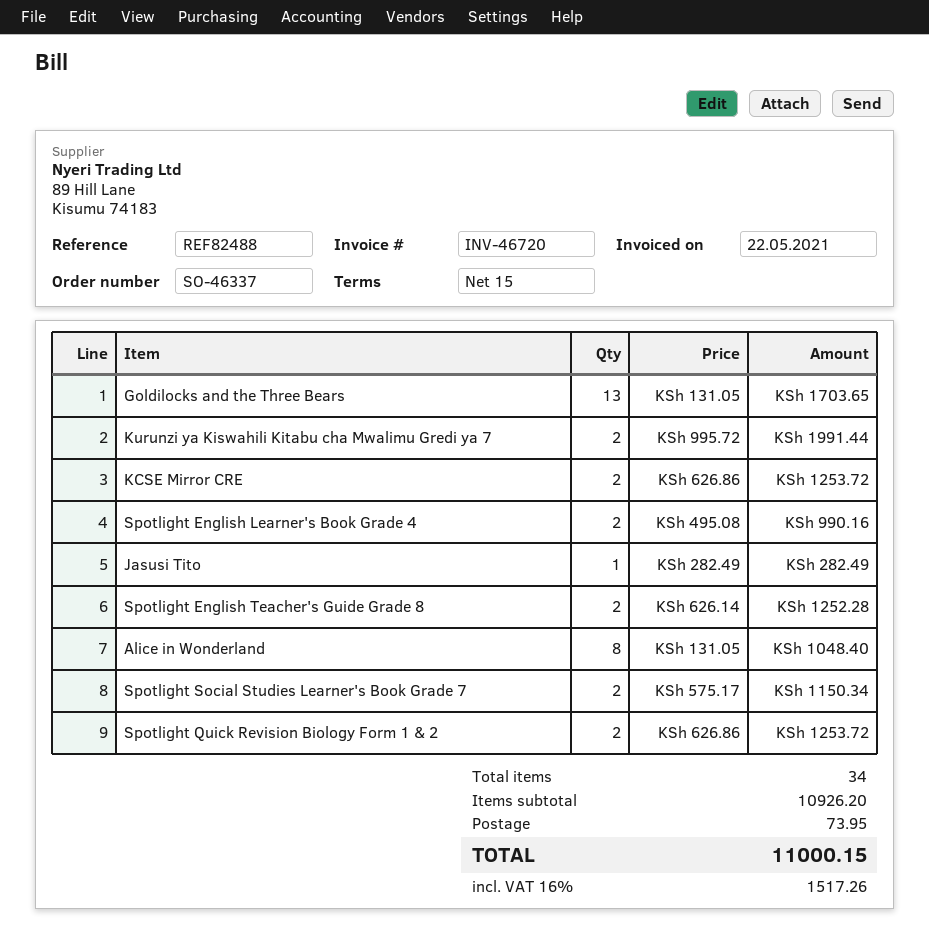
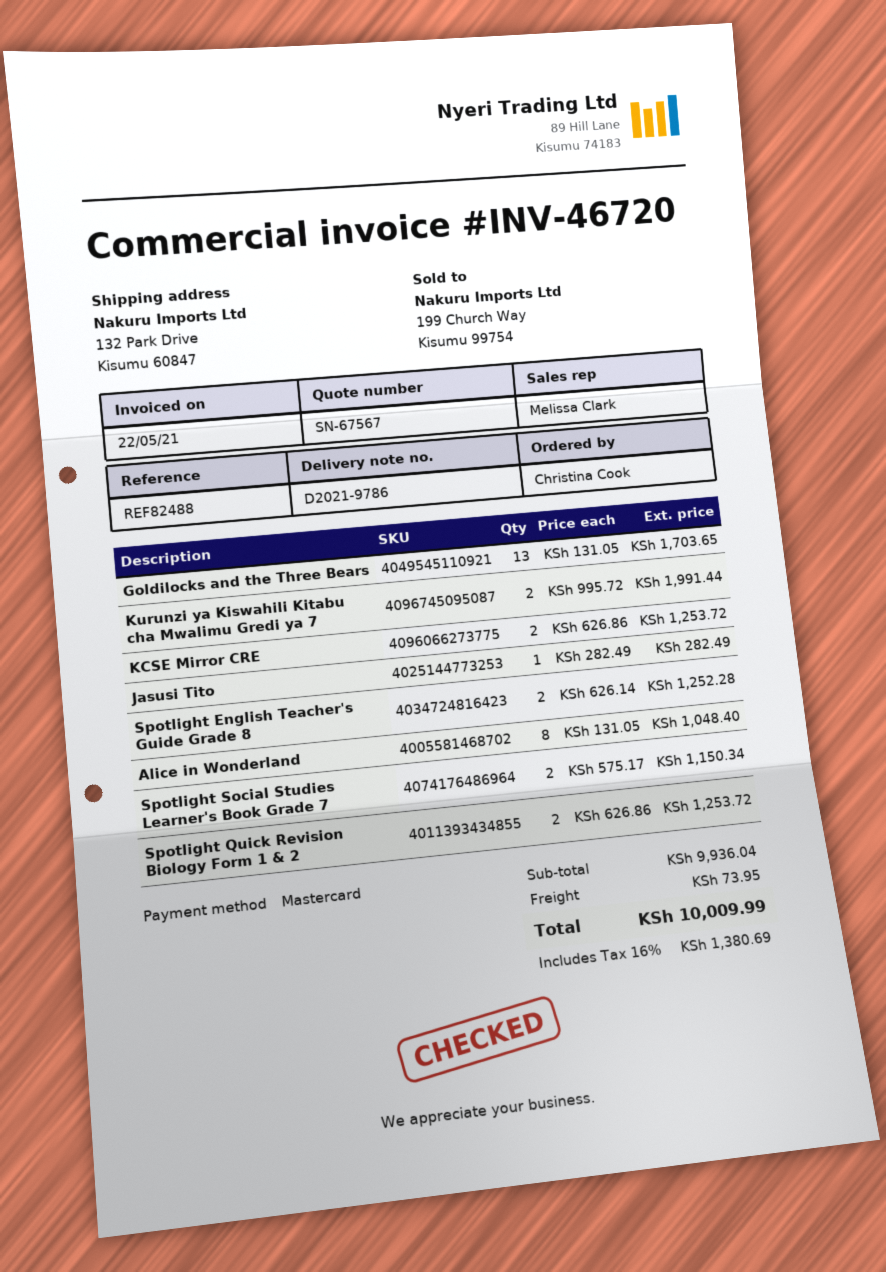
Spotlight English Learner's Book Grade 4: 2 x 495.08 = 990.16 -> none
subtotal: 10926.20 -> 9936.04
tax: 16% = 1517.26 -> 16% = 1380.69
total: 11000.15 -> 10009.99

